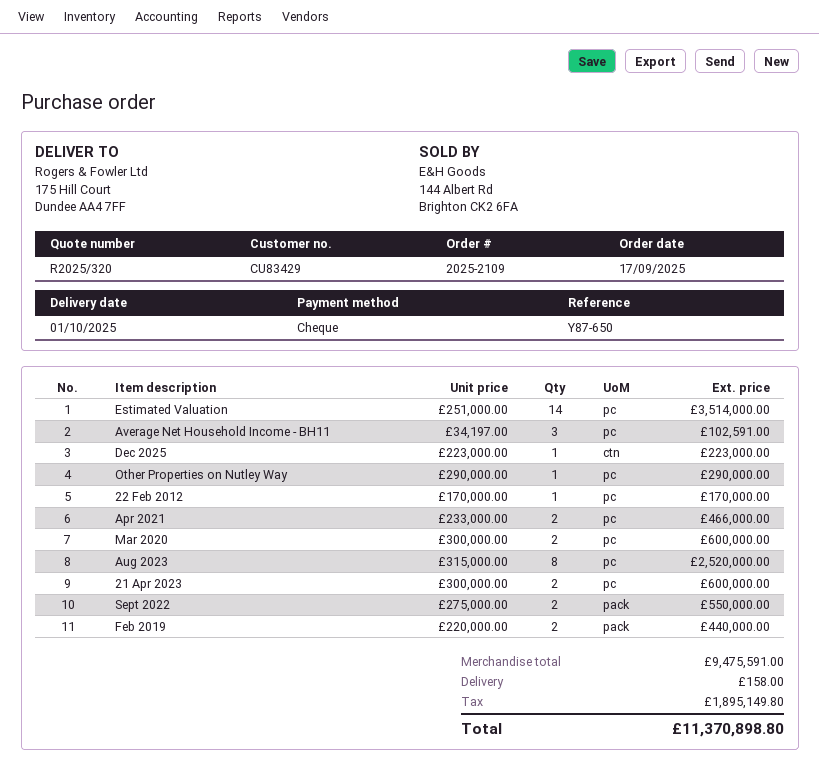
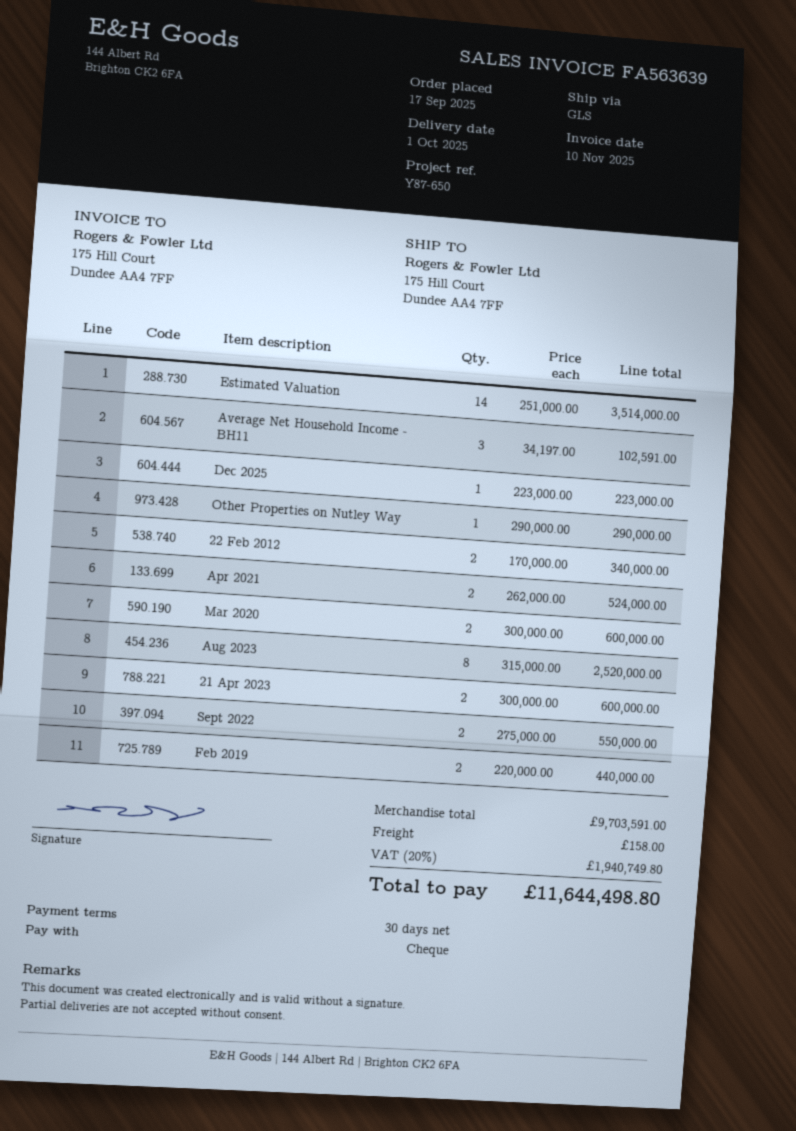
22 Feb 2012: 1 x 170000.00 = 170000.00 -> 2 x 170000.00 = 340000.00
Apr 2021: 2 x 233000.00 = 466000.00 -> 2 x 262000.00 = 524000.00
subtotal: 9475591.00 -> 9703591.00
tax: 1895149.80 -> 1940749.80
total: 11370898.80 -> 11644498.80

